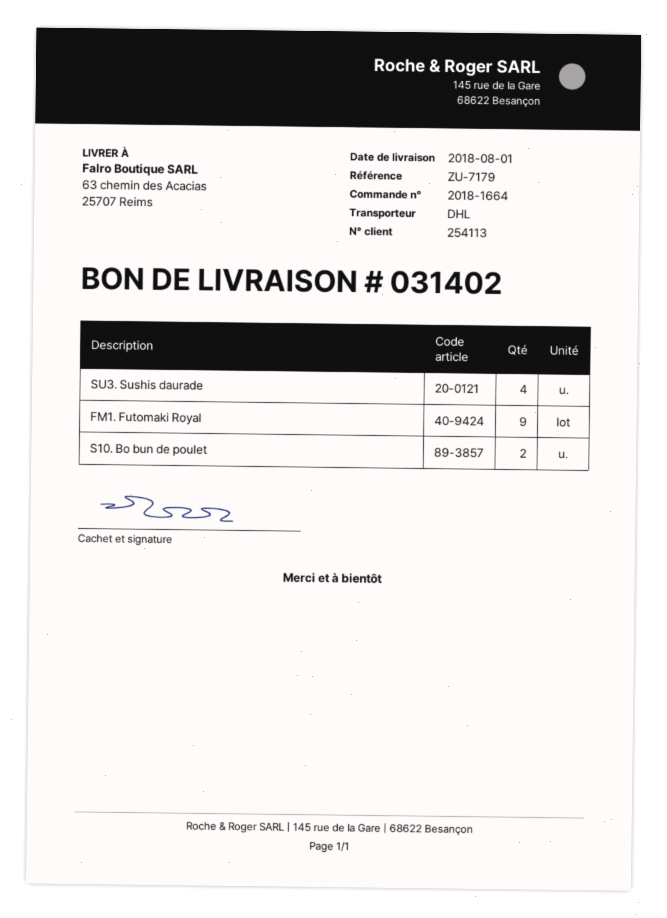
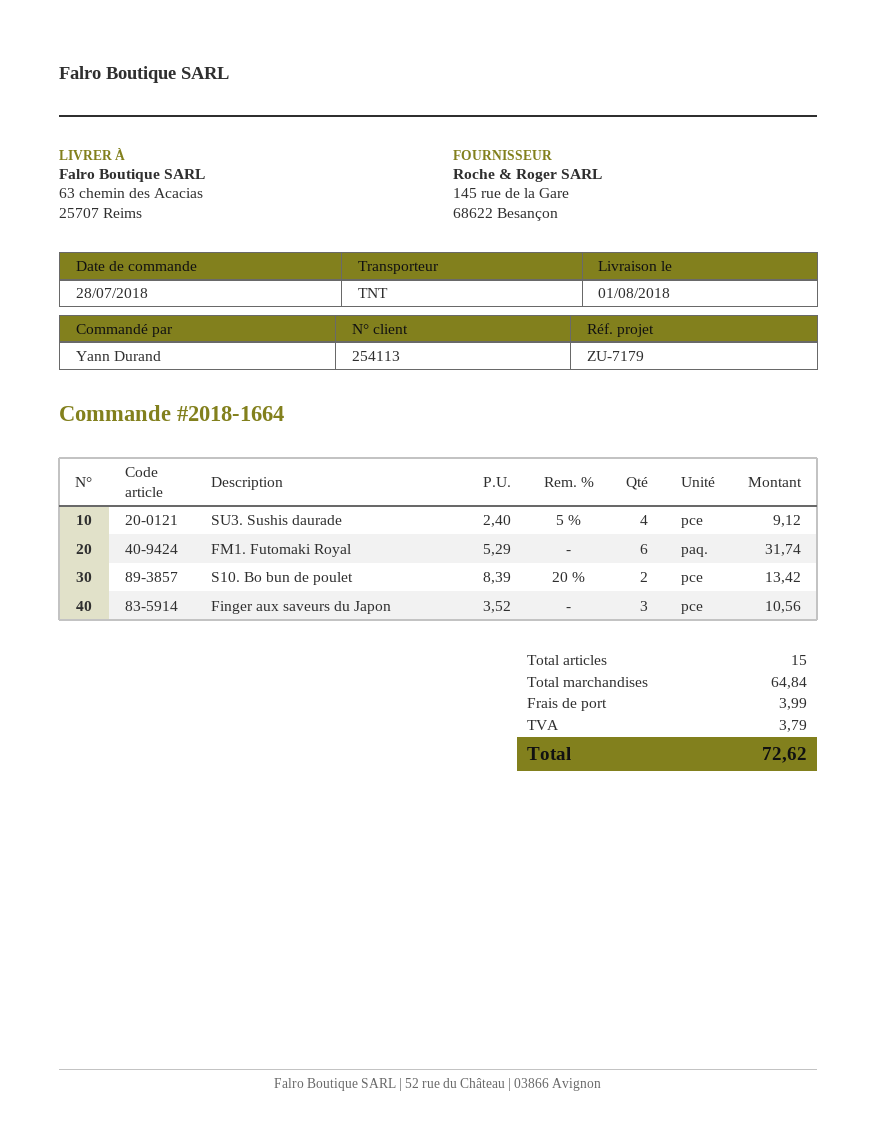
shipping method: DHL -> TNT
FM1. Futomaki Royal: 9 -> 6
Finger aux saveurs du Japon: none -> 3

